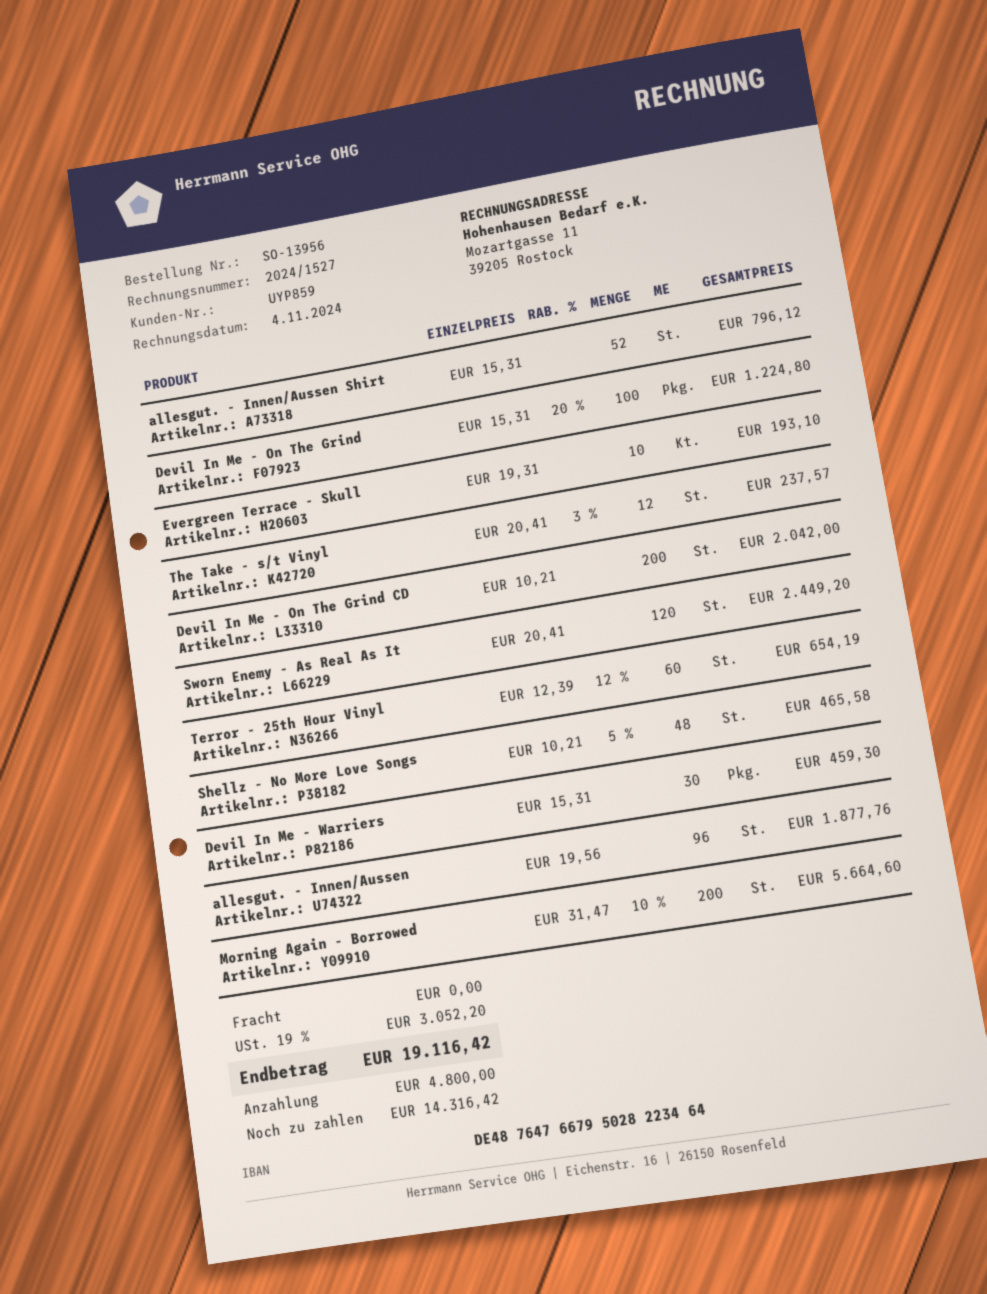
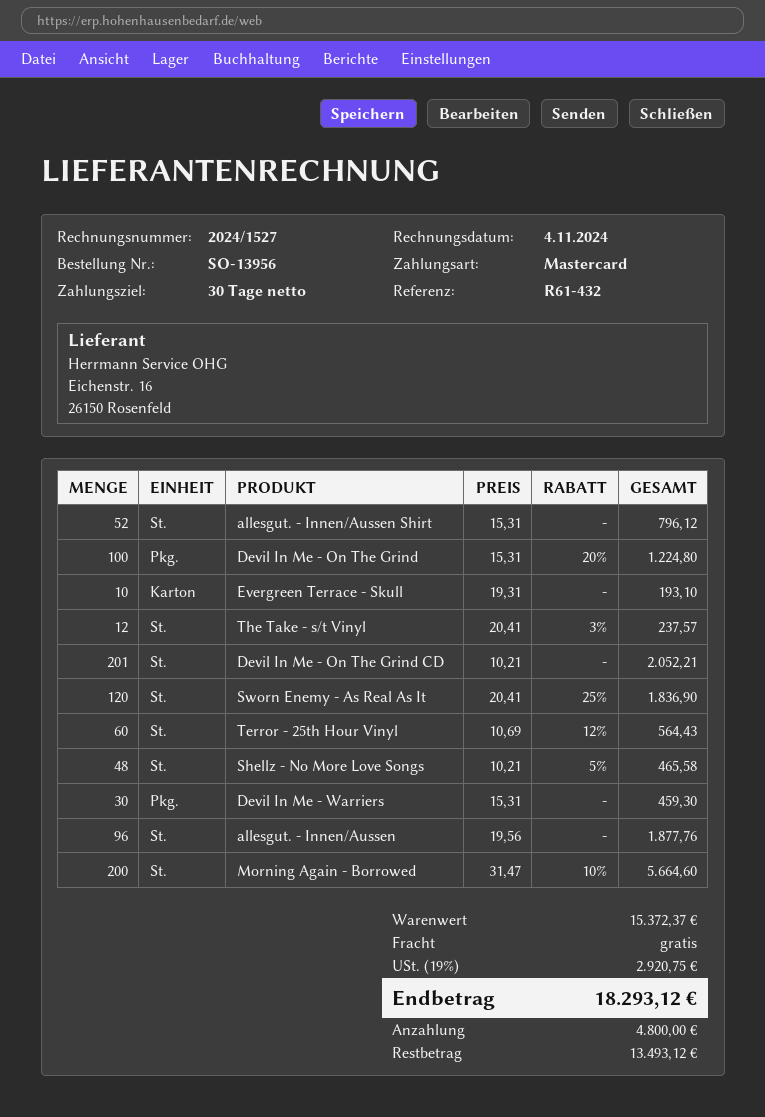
Devil In Me - On The Grind CD: 200 x 10.21 = 2042.00 -> 201 x 10.21 = 2052.21
Sworn Enemy - As Real As It: 120 x 20.41 = 2449.20 -> 120 x 20.41 - 25% = 1836.90
Terror - 25th Hour Vinyl: 60 x 12.39 - 12% = 654.19 -> 60 x 10.69 - 12% = 564.43
tax: 19% = 3052.20 -> 19% = 2920.75
total: 19116.42 -> 18293.12
balance: 14316.42 -> 13493.12

